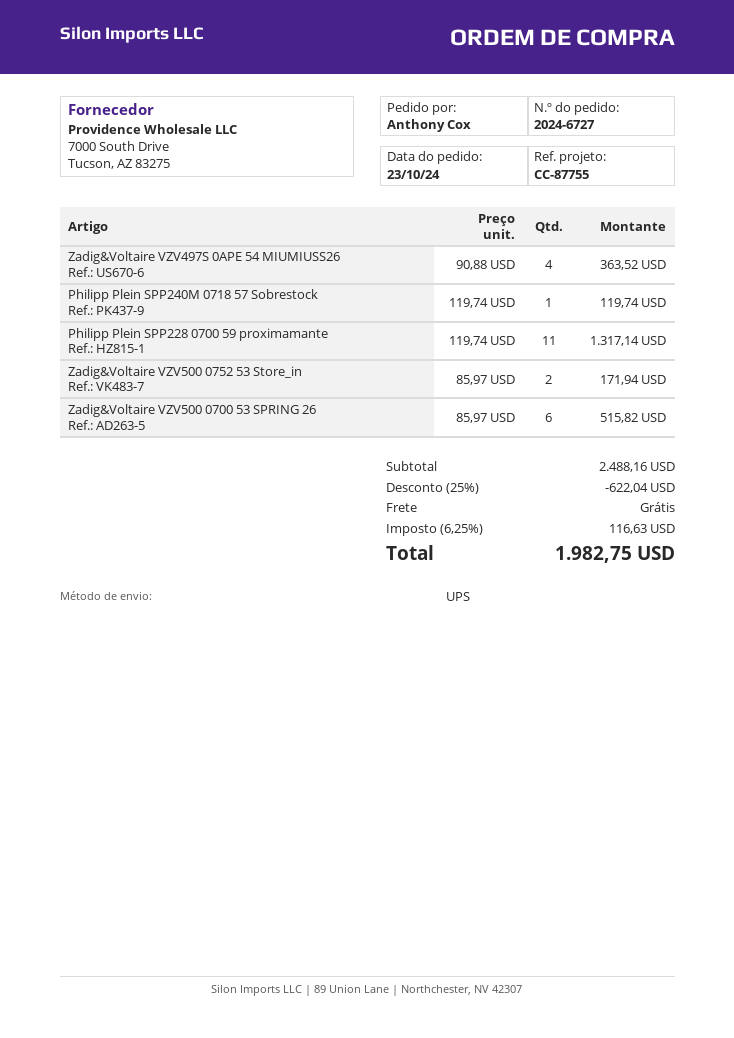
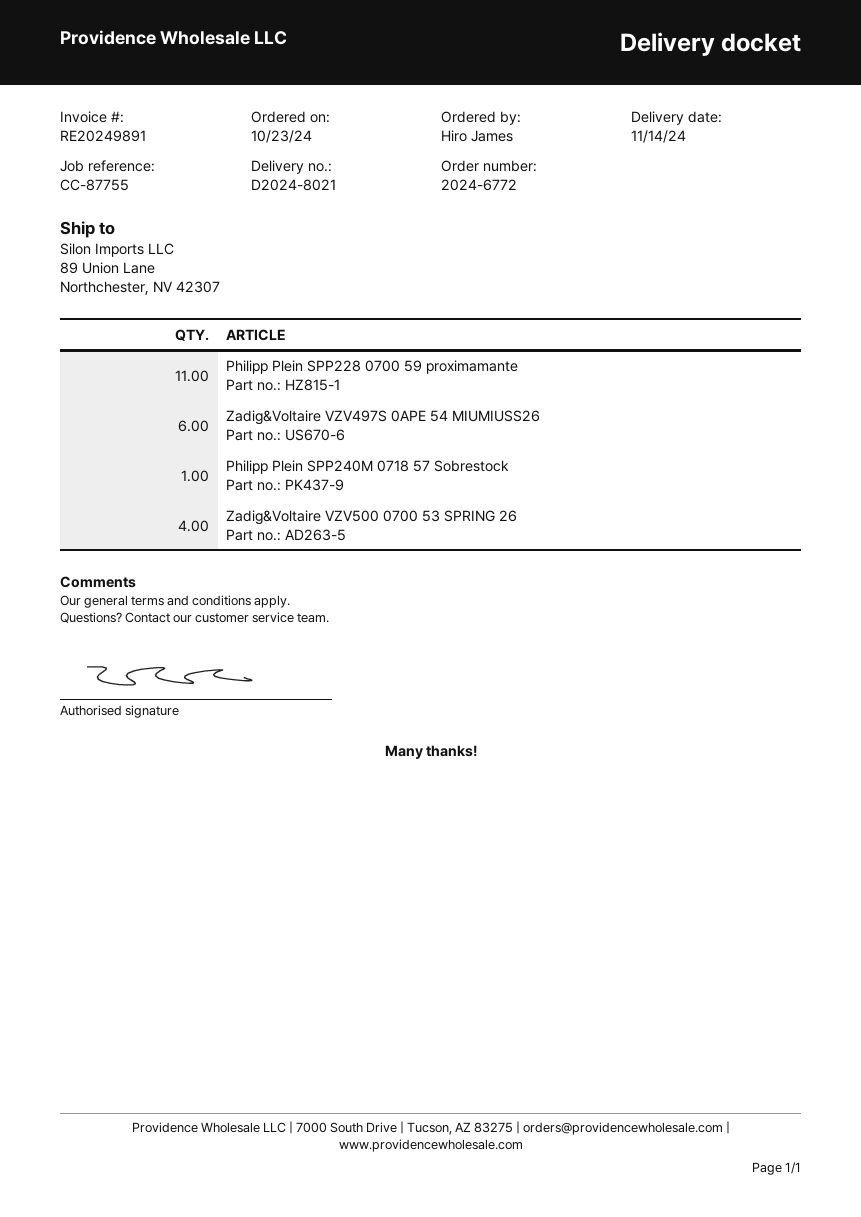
order number: 2024-6727 -> 2024-6772
ordered by: Anthony Cox -> Hiro James
Zadig&Voltaire VZV497S 0APE 54 MIUMIUSS26: 4 -> 6
Zadig&Voltaire VZV500 0752 53 Store_in: 2 -> none
Zadig&Voltaire VZV500 0700 53 SPRING 26: 6 -> 4

